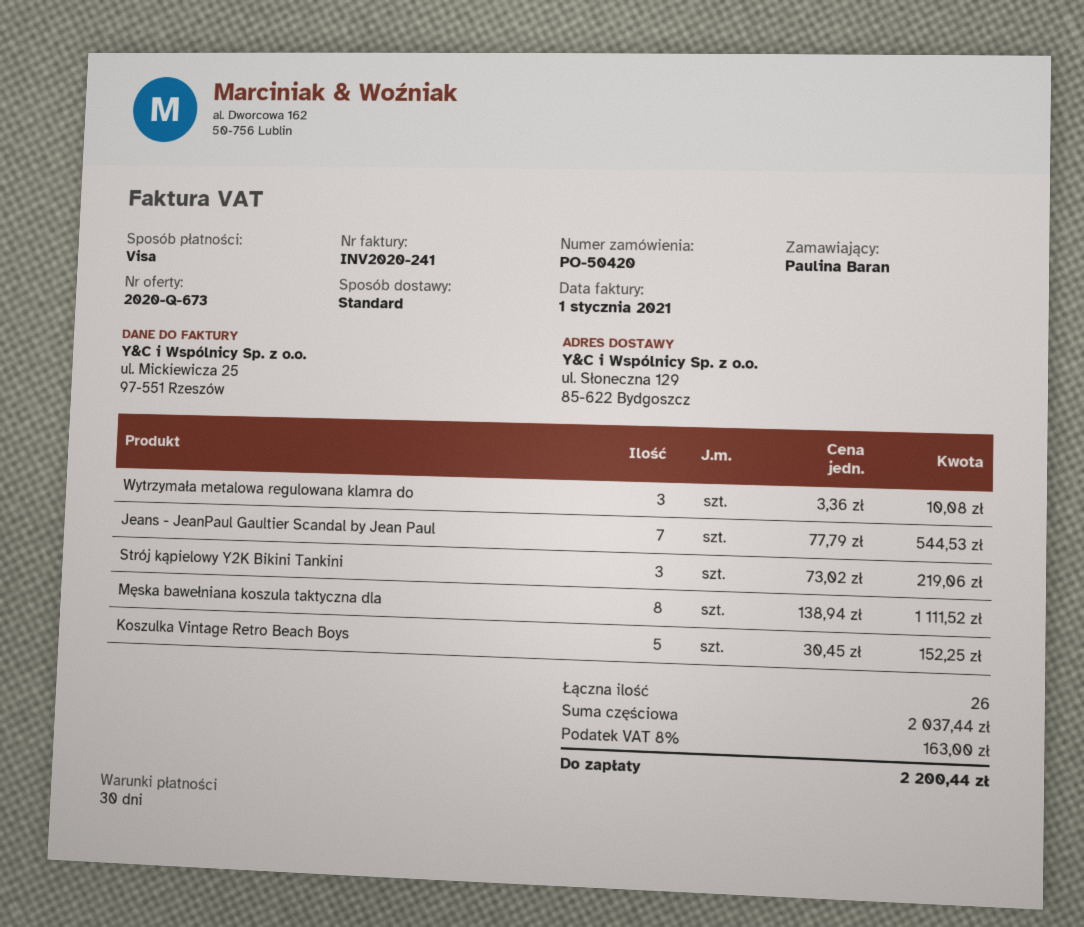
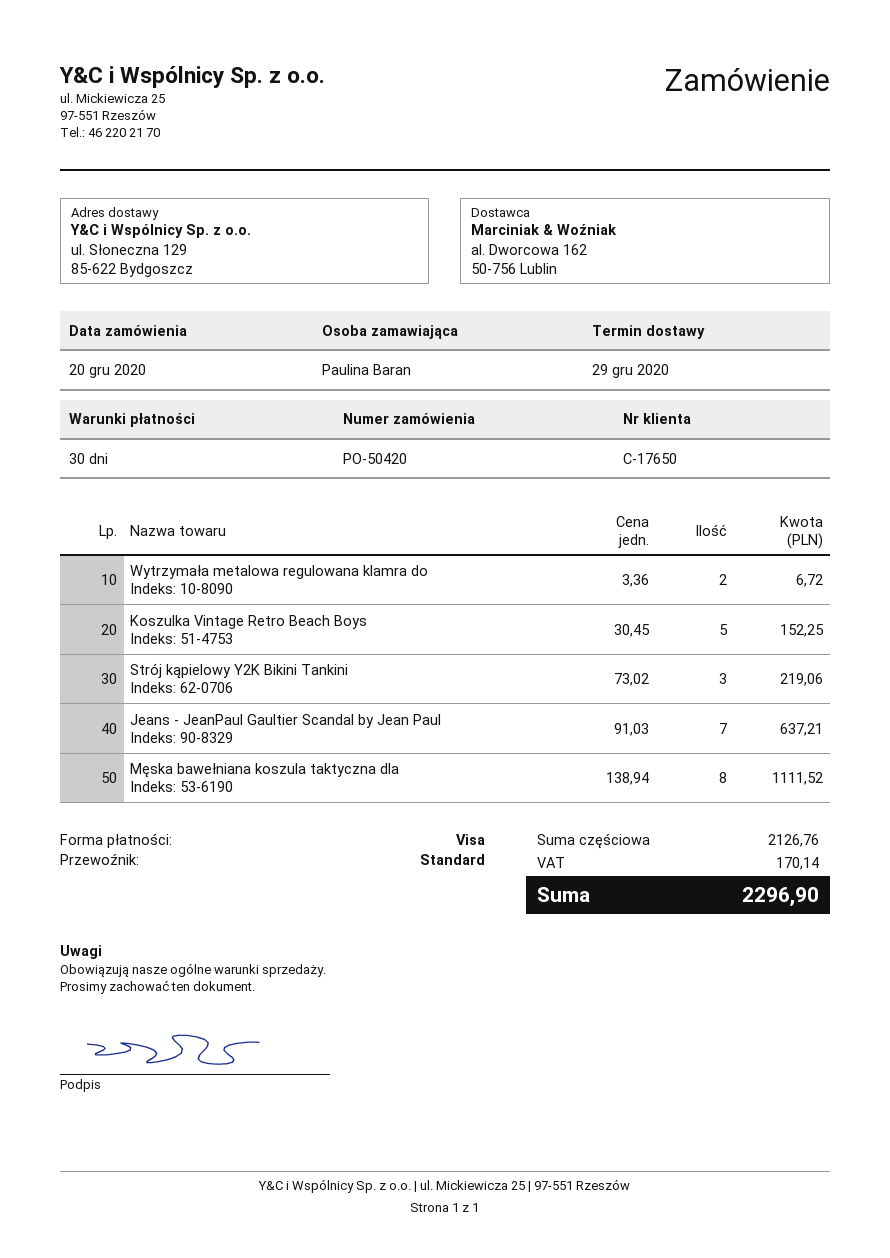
Wytrzymała metalowa regulowana klamra do: 3 x 3.36 = 10.08 -> 2 x 3.36 = 6.72
Jeans - JeanPaul Gaultier Scandal by Jean Paul: 7 x 77.79 = 544.53 -> 7 x 91.03 = 637.21
subtotal: 2037.44 -> 2126.76
tax: 163.00 -> 170.14
total: 2200.44 -> 2296.90

